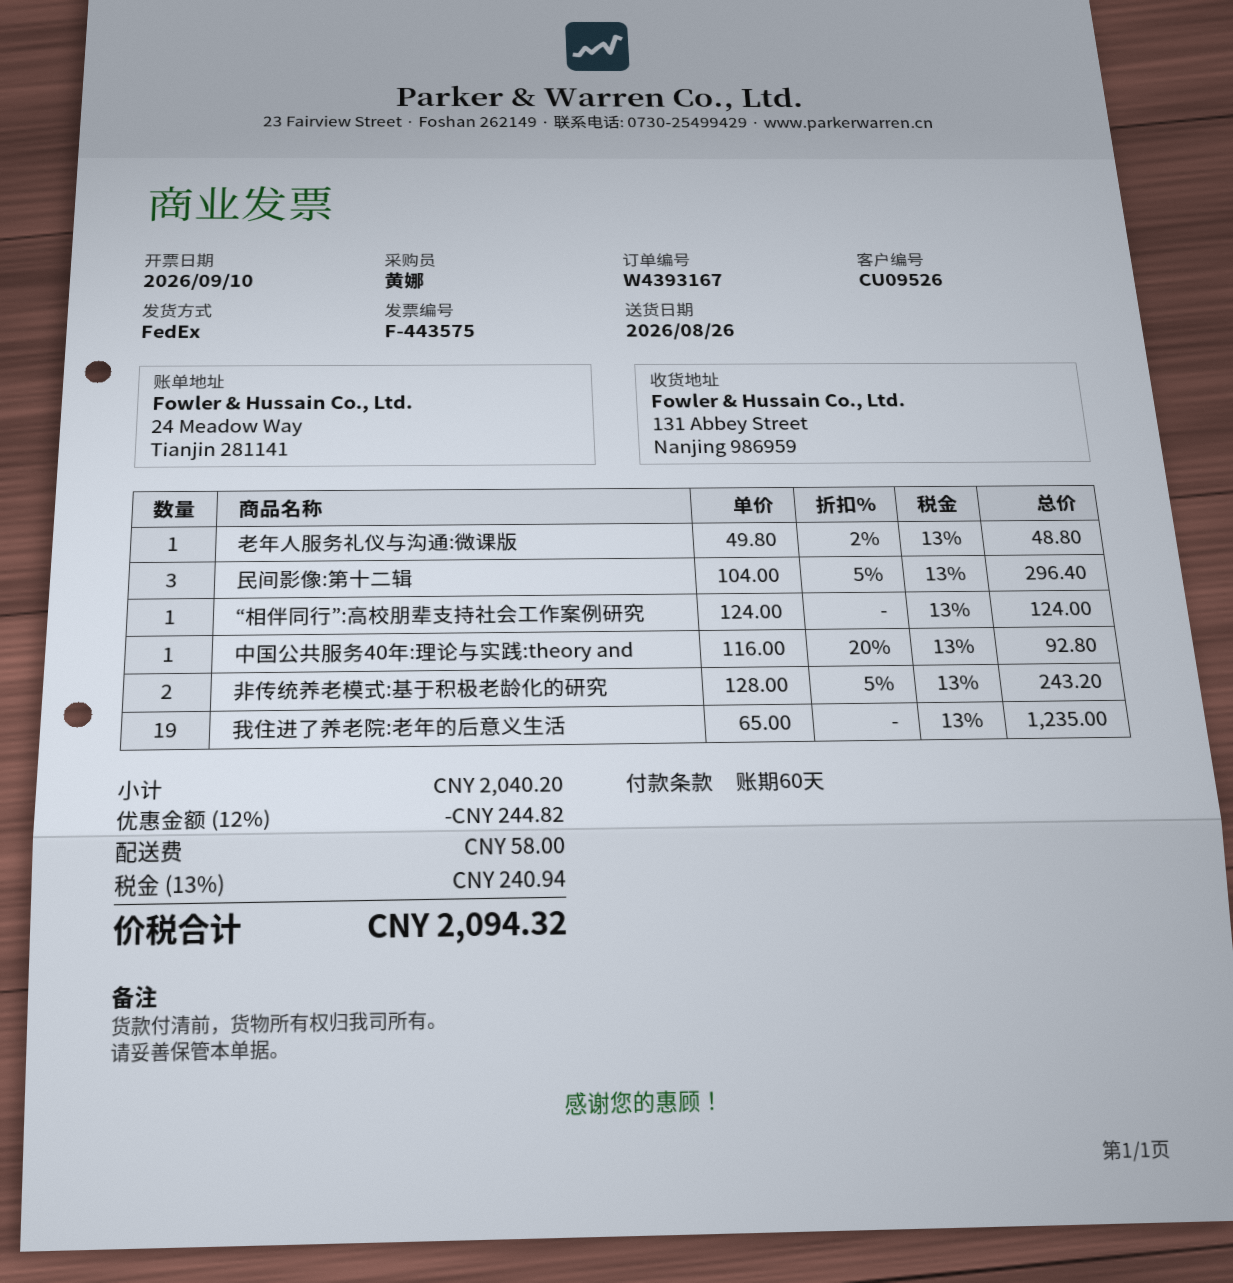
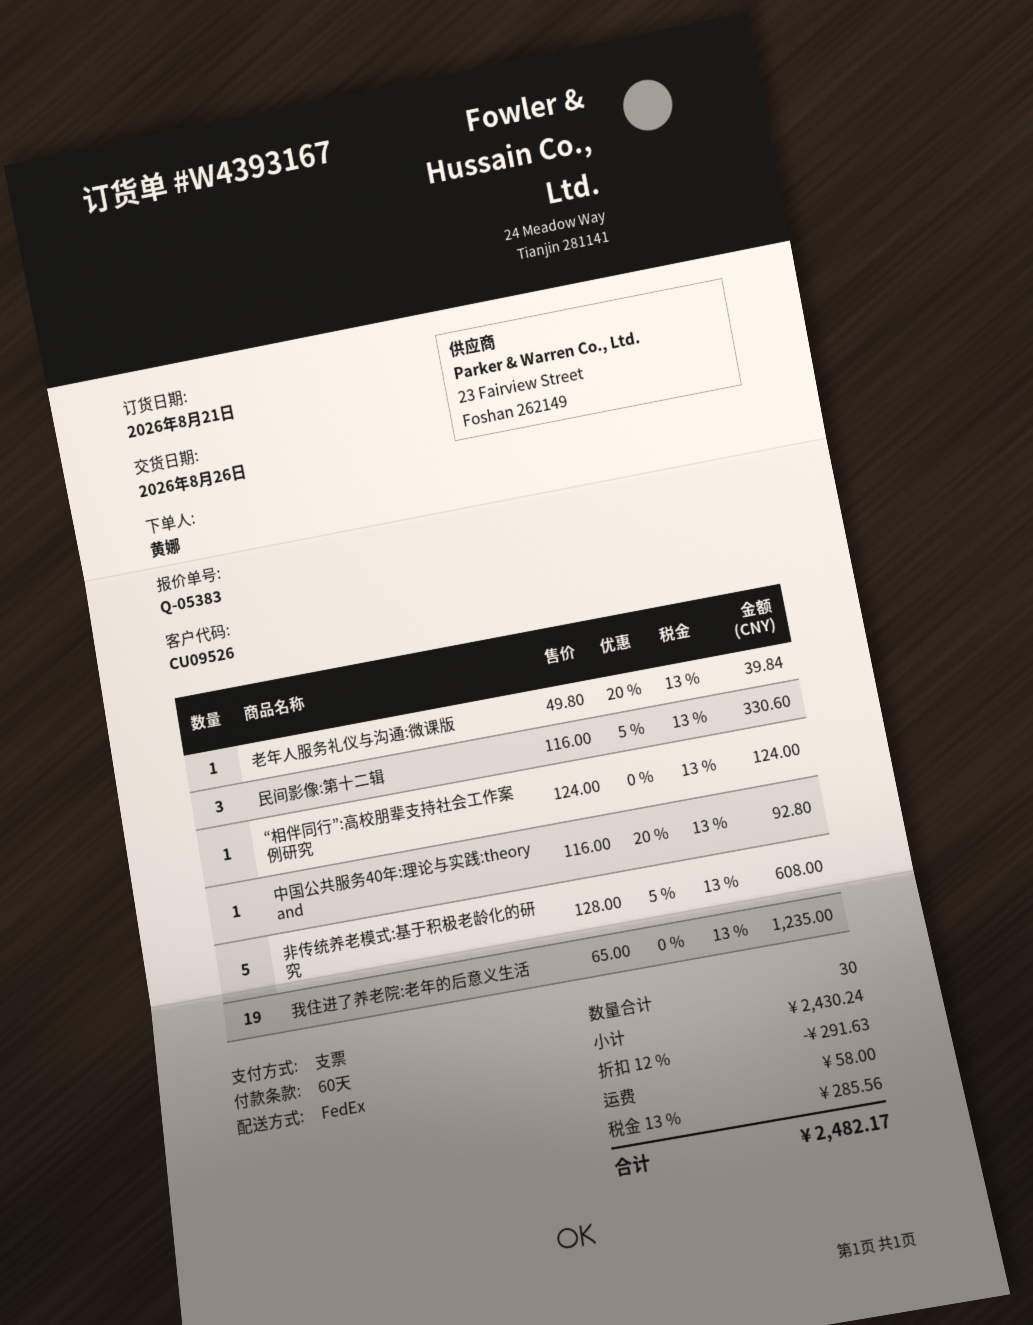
老年人服务礼仪与沟通:微课版: 1 x 49.80 - 2% = 48.80 -> 1 x 49.80 - 20% = 39.84
民间影像:第十二辑: 3 x 104.00 - 5% = 296.40 -> 3 x 116.00 - 5% = 330.60
非传统养老模式:基于积极老龄化的研究: 2 x 128.00 - 5% = 243.20 -> 5 x 128.00 - 5% = 608.00
subtotal: 2040.20 -> 2430.24
discount: 12% = 244.82 -> 12% = 291.63
tax: 13% = 240.94 -> 13% = 285.56
total: 2094.32 -> 2482.17

